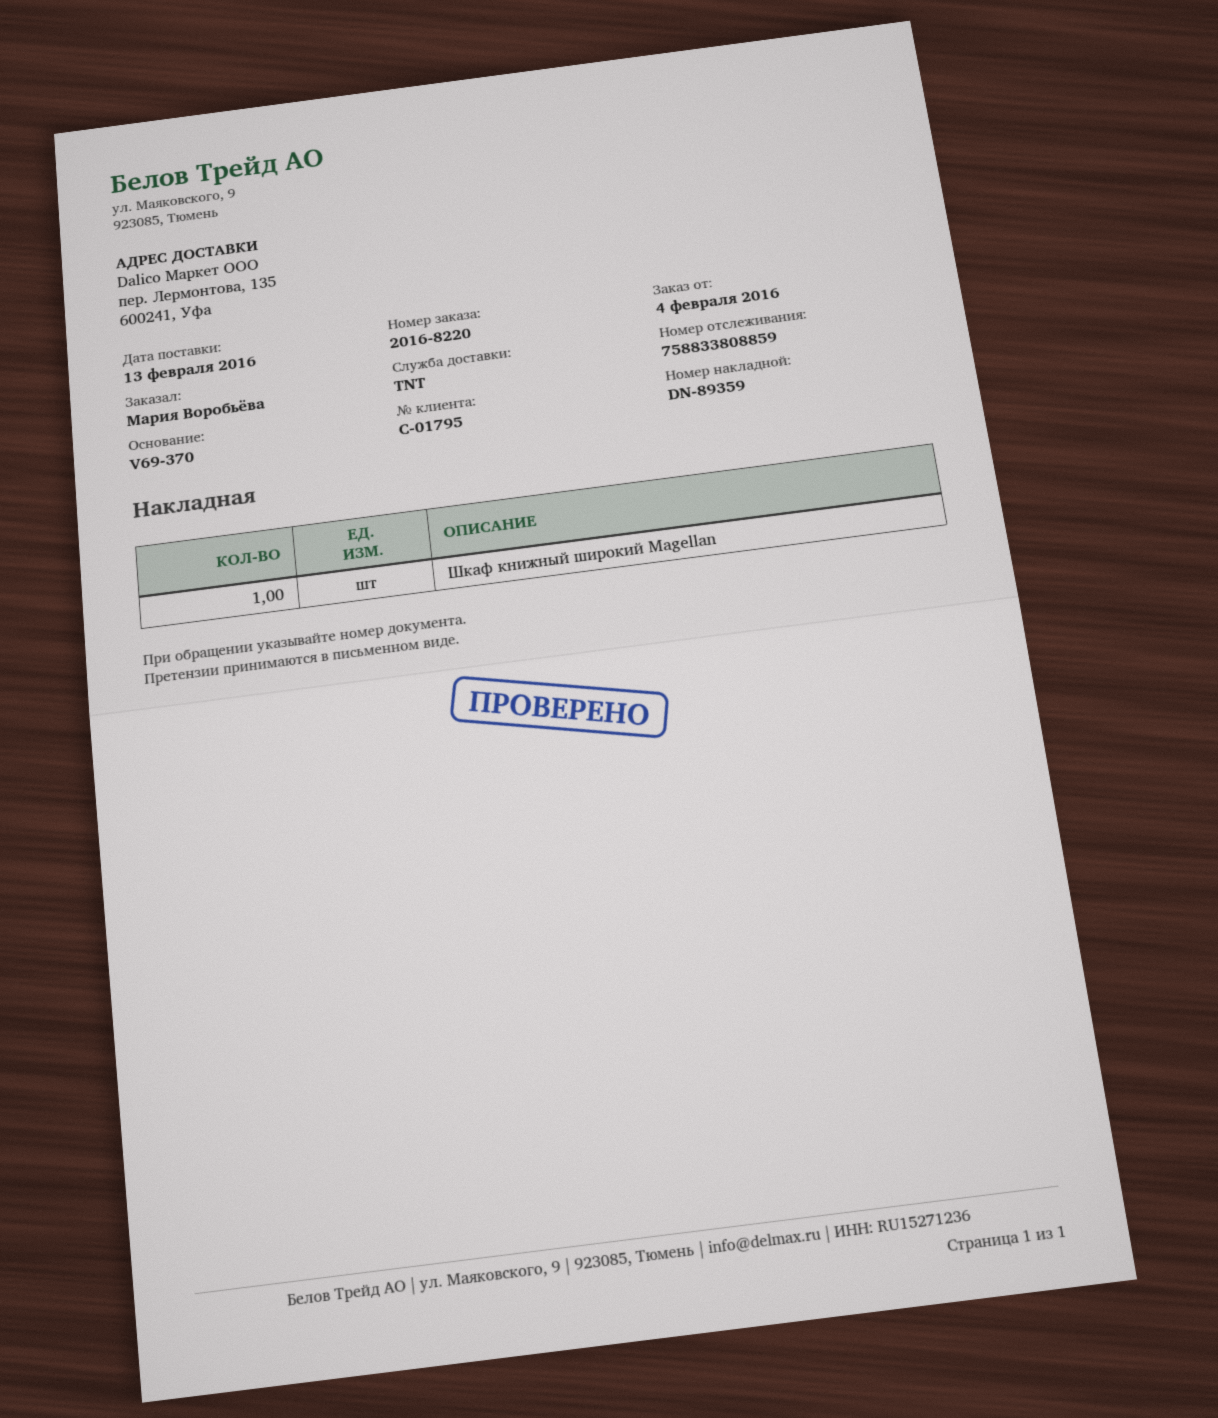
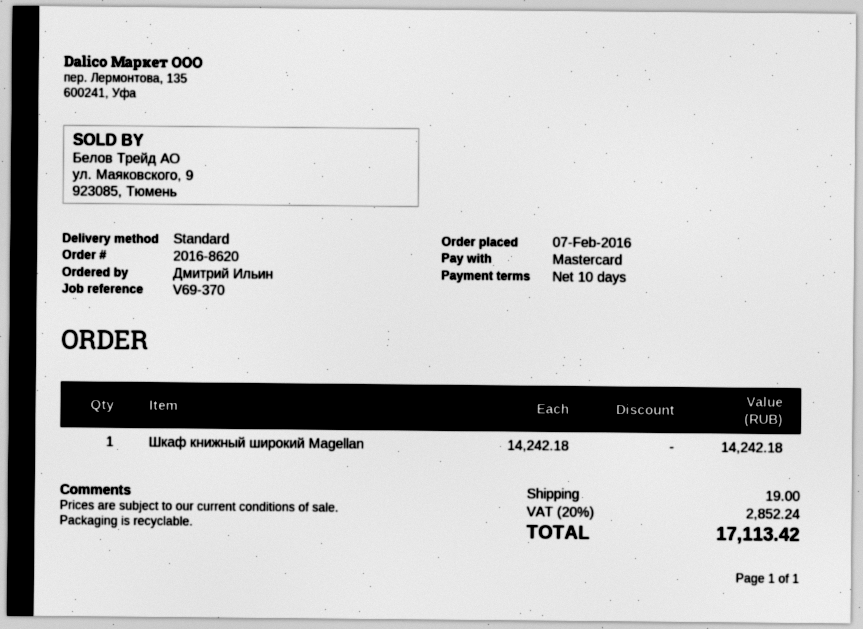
order number: 2016-8220 -> 2016-8620
order date: 2016-02-04 -> 2016-02-07
ordered by: Мария Воробьёва -> Дмитрий Ильин
shipping method: TNT -> standard

